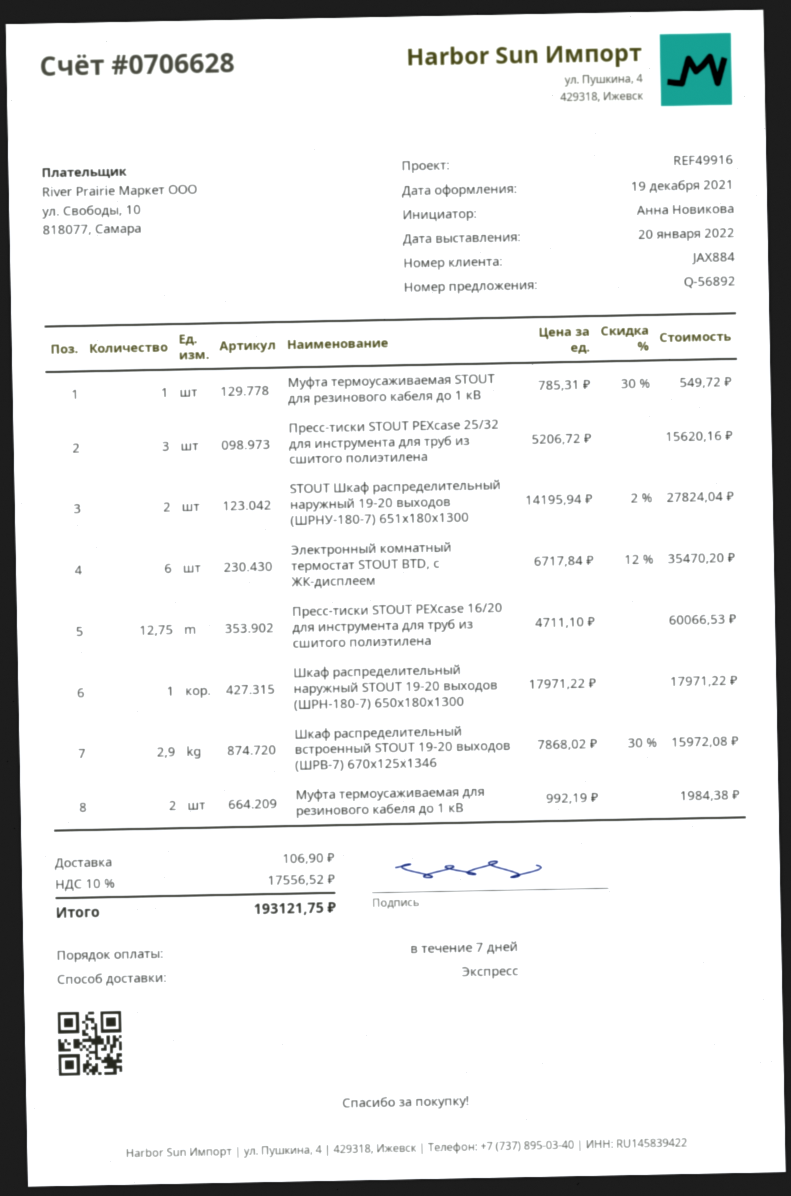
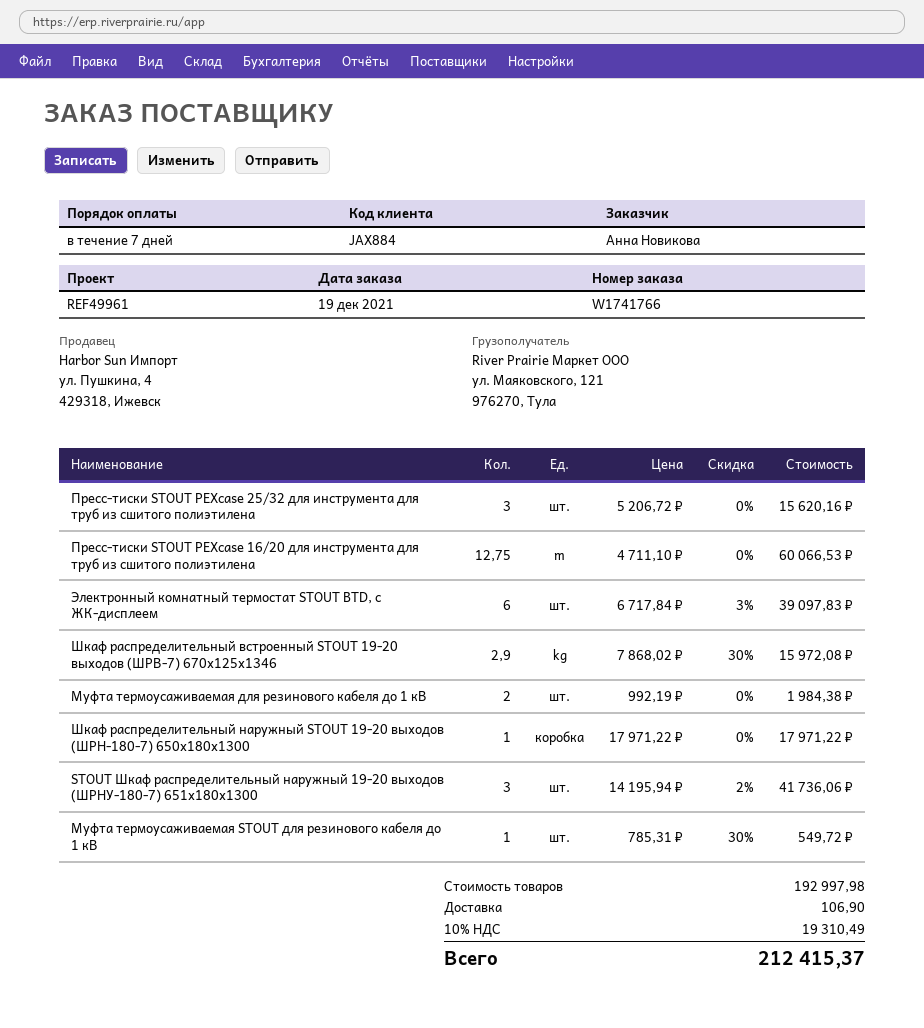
reference: REF49916 -> REF49961
STOUT Шкаф распределительный наружный 19-20 выходов (ШРНУ-180-7) 651х180х1300: 2 x 14195.94 - 2% = 27824.04 -> 3 x 14195.94 - 2% = 41736.06
Электронный комнатный термостат STOUT BTD, с ЖК-дисплеем: 6 x 6717.84 - 12% = 35470.20 -> 6 x 6717.84 - 3% = 39097.83
tax: 10% = 17556.52 -> 10% = 19310.49
total: 193121.75 -> 212415.37

